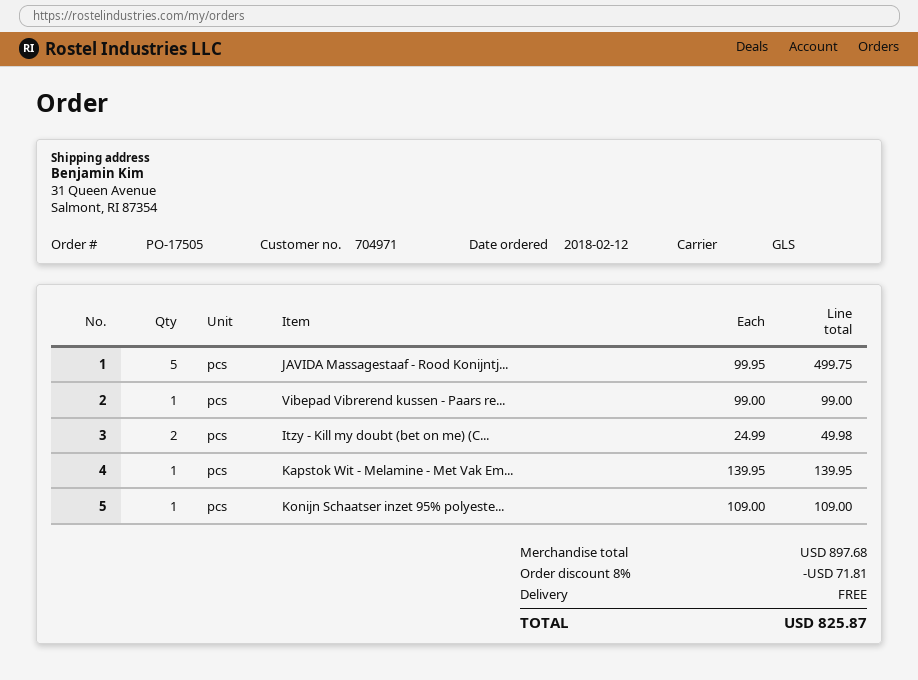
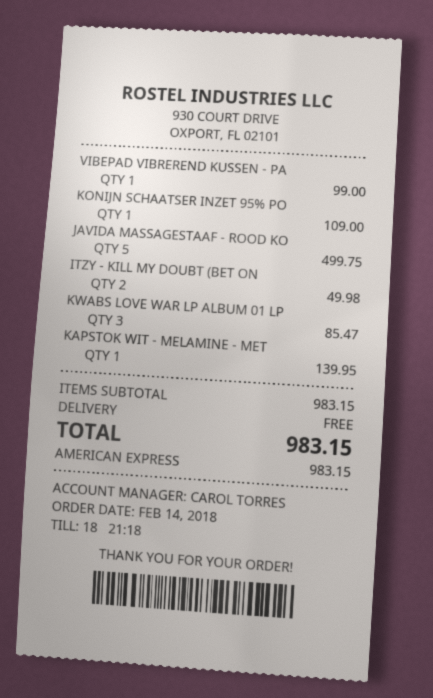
order date: 2018-02-12 -> 2018-02-14
KWABS LOVE WAR LP ALBUM 01 LP: none -> 3 for 85.47
subtotal: 897.68 -> 983.15
discount: 8% = 71.81 -> none
total: 825.87 -> 983.15

